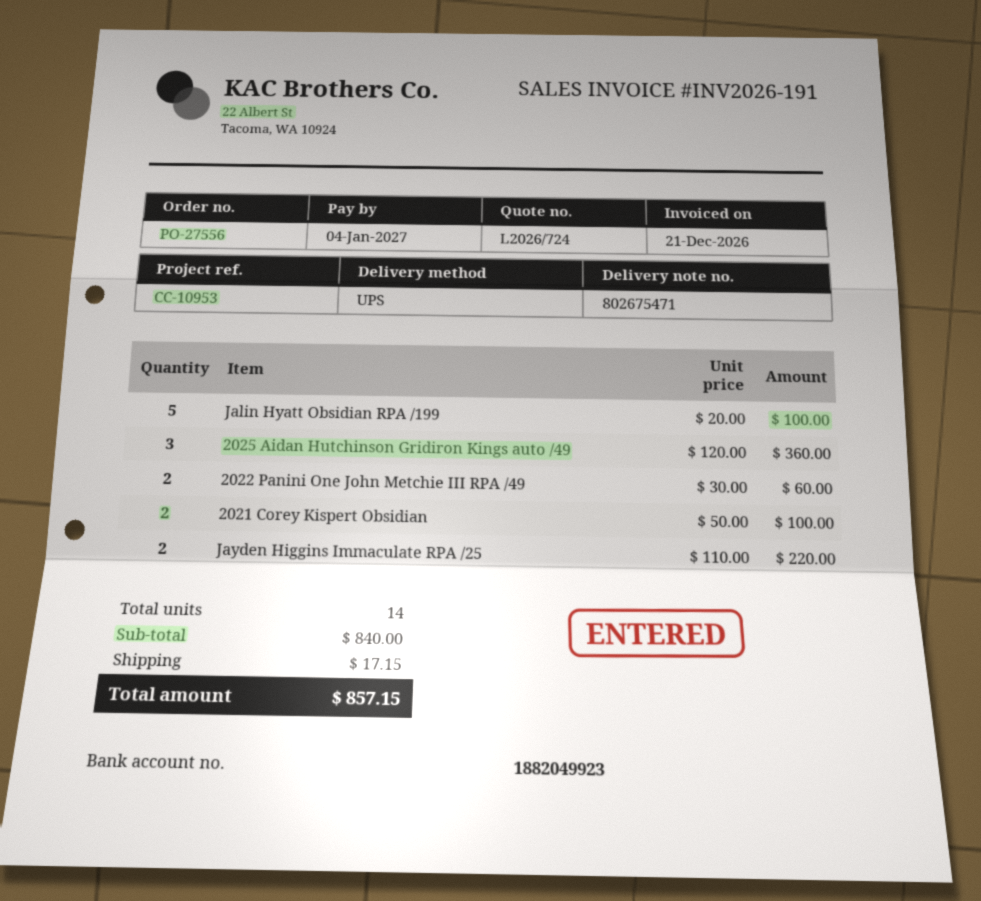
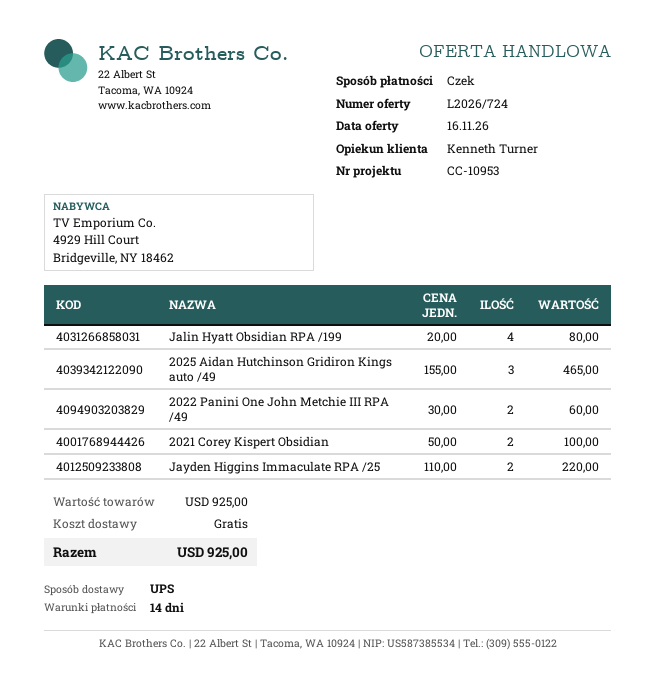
Jalin Hyatt Obsidian RPA /199: 5 x 20.00 = 100.00 -> 4 x 20.00 = 80.00
2025 Aidan Hutchinson Gridiron Kings auto /49: 3 x 120.00 = 360.00 -> 3 x 155.00 = 465.00
subtotal: 840.00 -> 925.00
shipping: 17.15 -> 0.00
total: 857.15 -> 925.00

